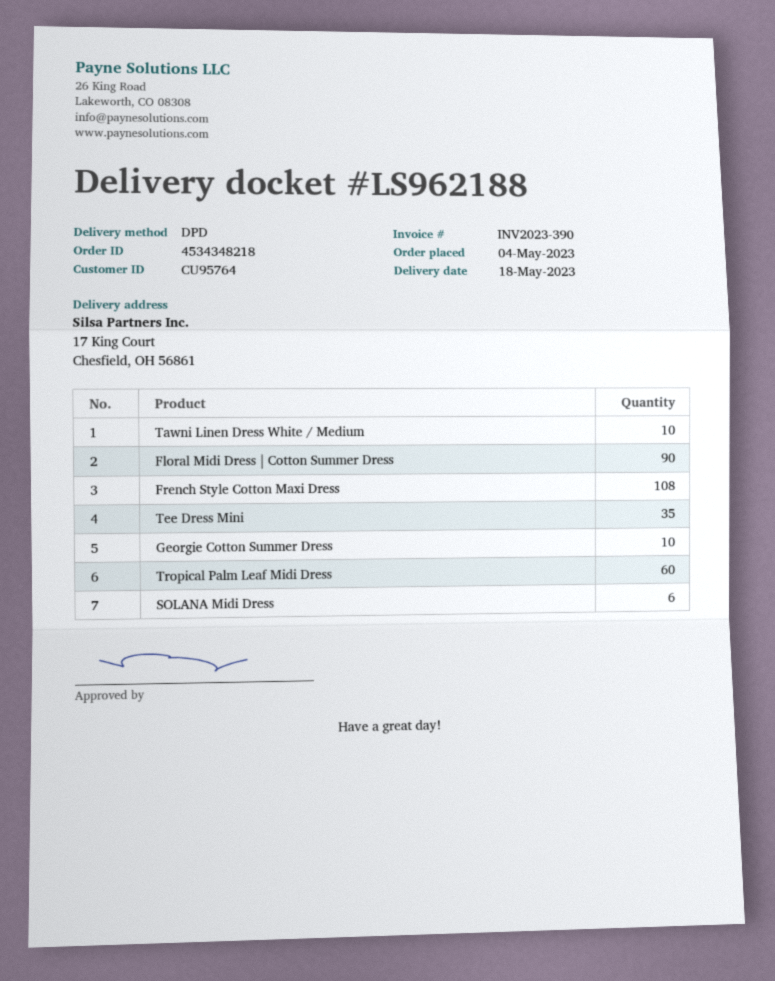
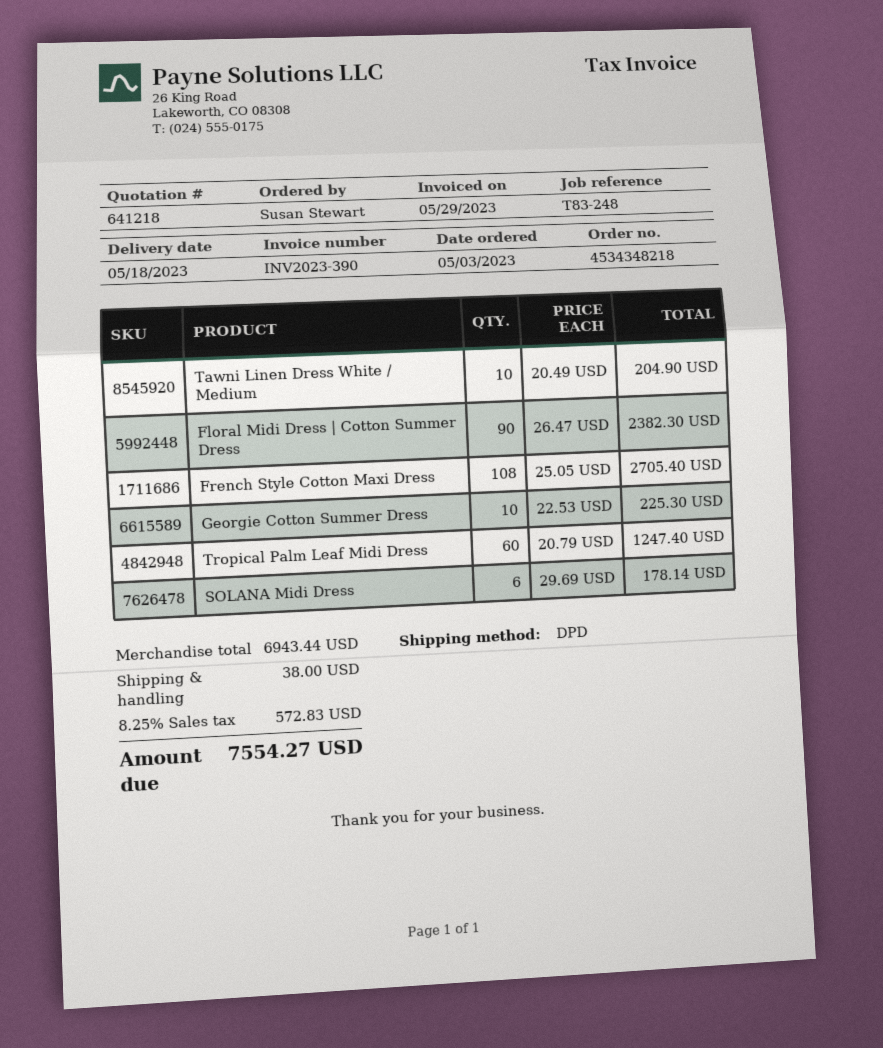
order date: 2023-05-04 -> 2023-05-03
Tee Dress Mini: 35 -> none

